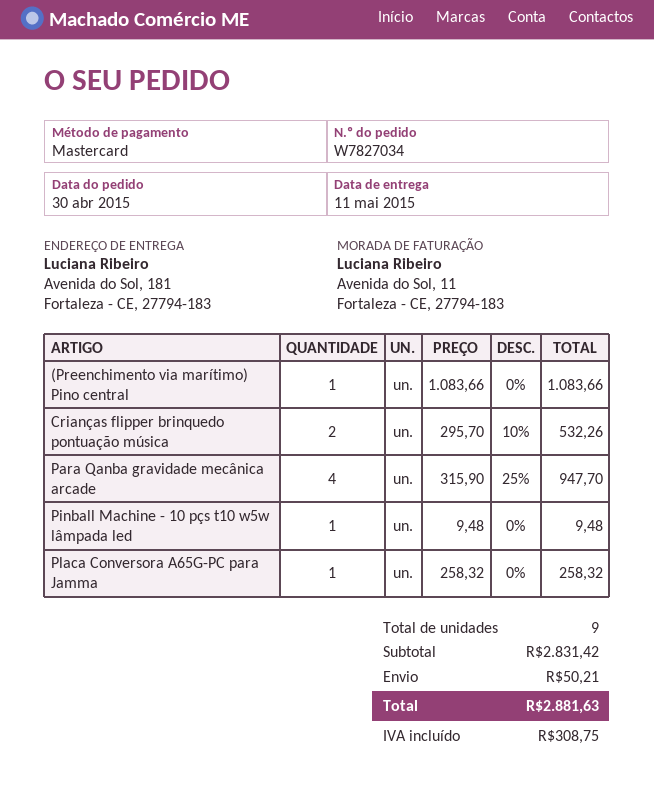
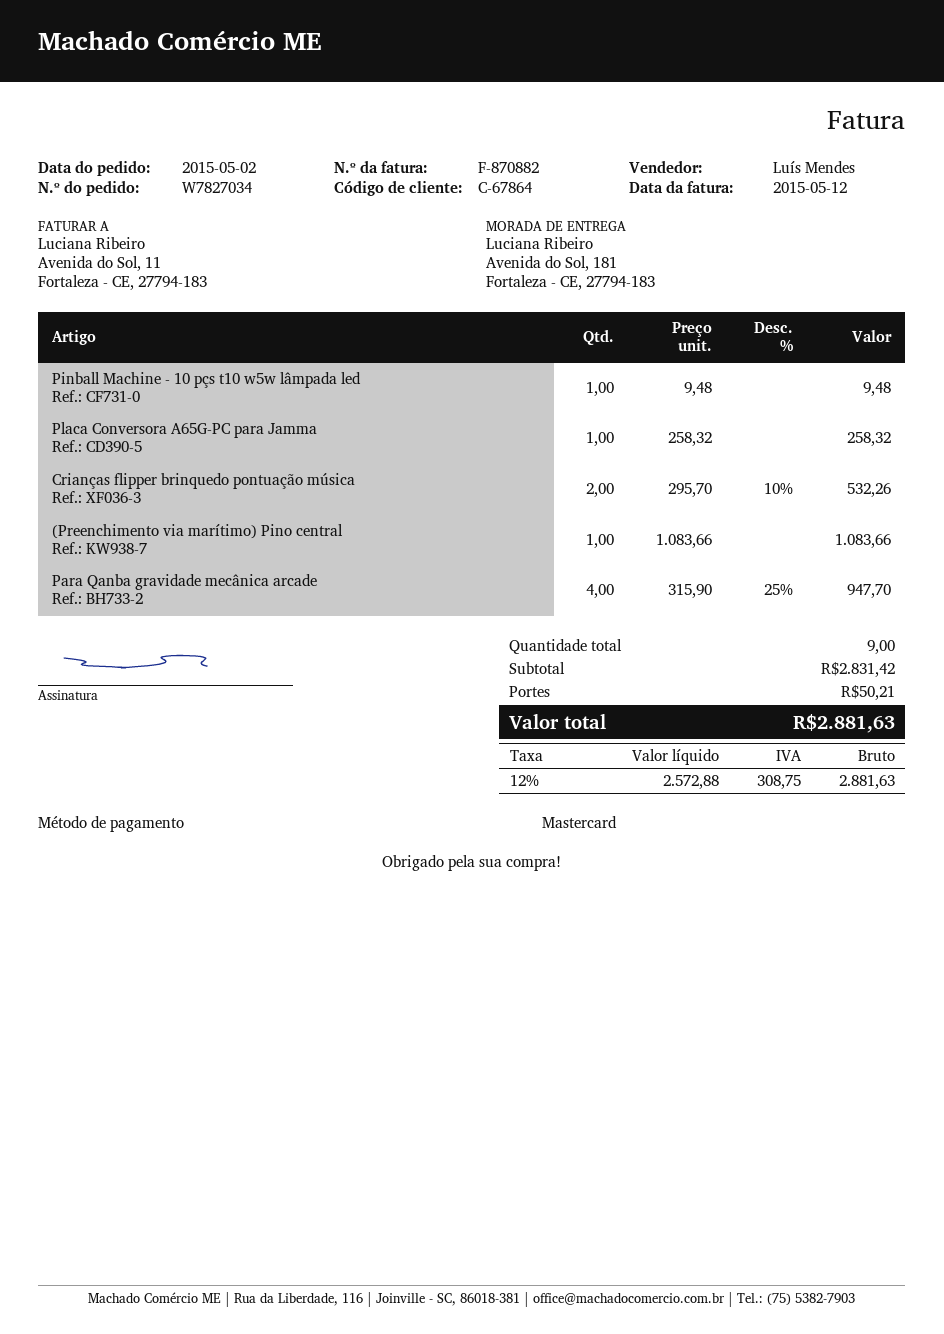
order date: 2015-04-30 -> 2015-05-02

